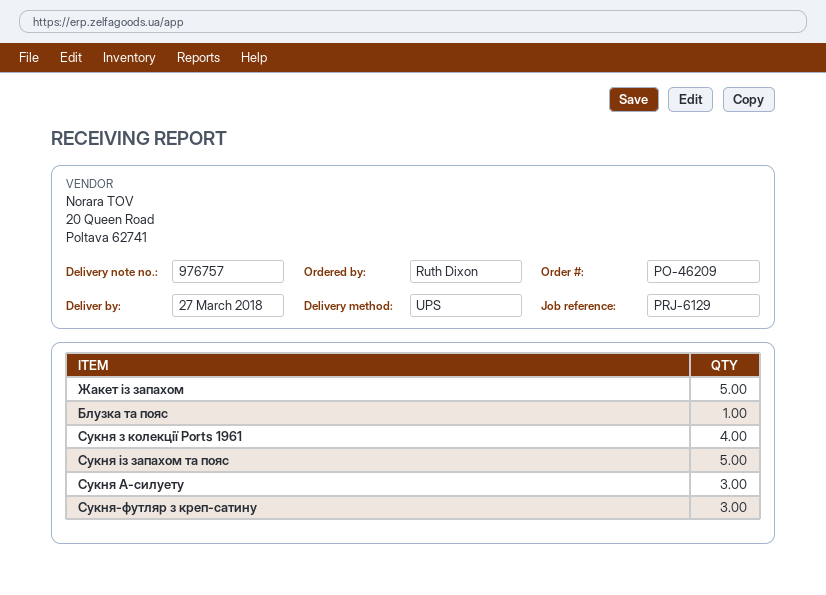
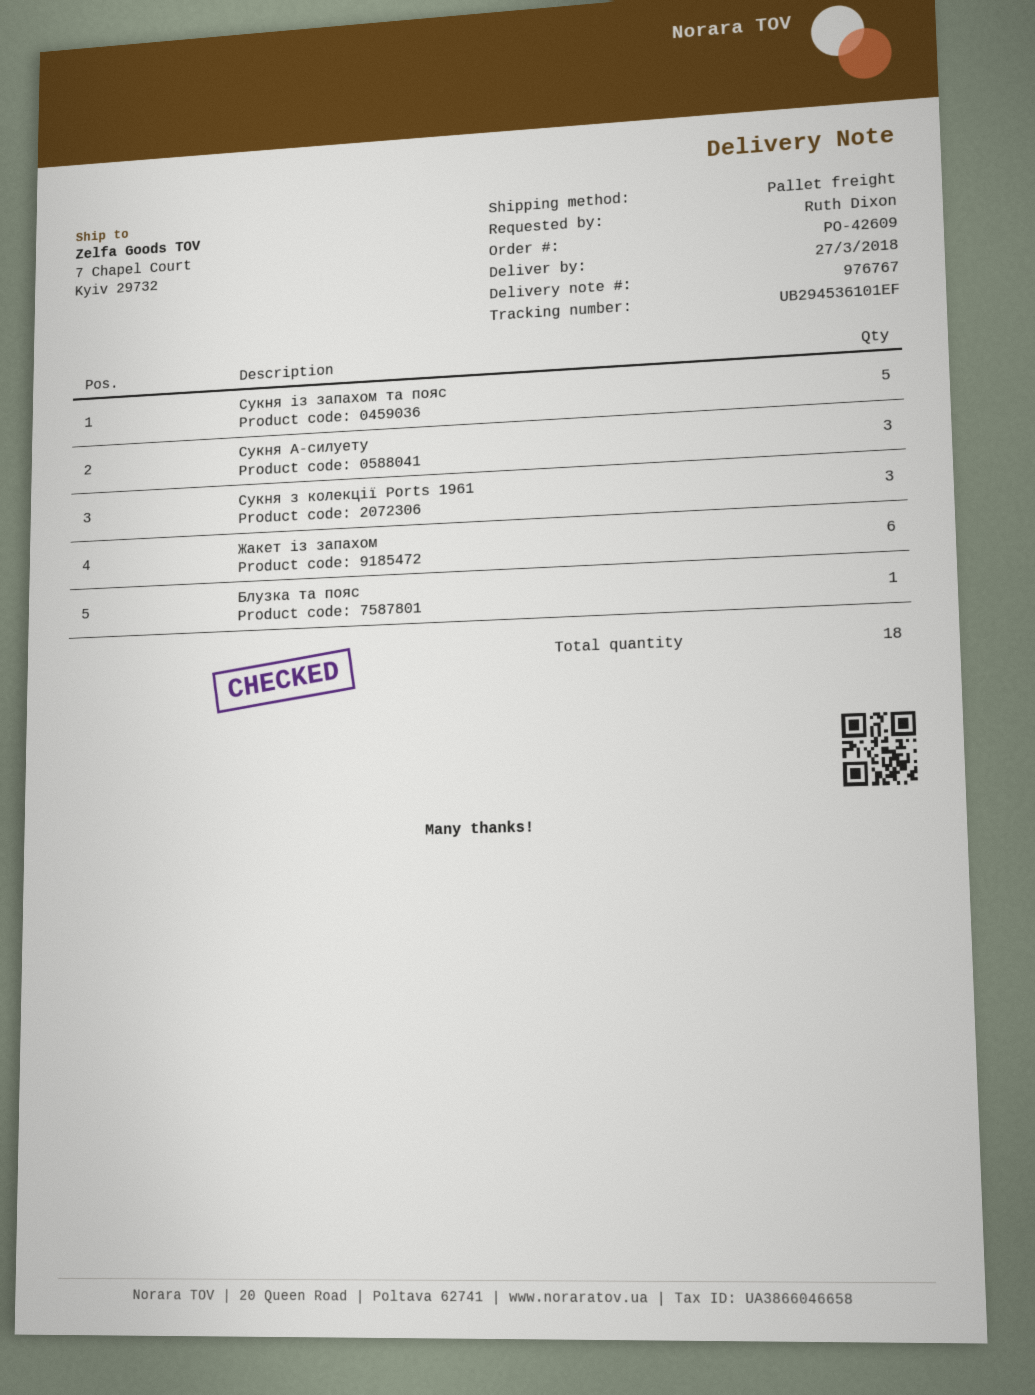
order number: PO-46209 -> PO-42609
delivery note number: 976757 -> 976767
shipping method: UPS -> pallet freight
Жакет із запахом: 5 -> 6
Сукня з колекції Ports 1961: 4 -> 3
Сукня-футляр з креп-сатину: 3 -> none

